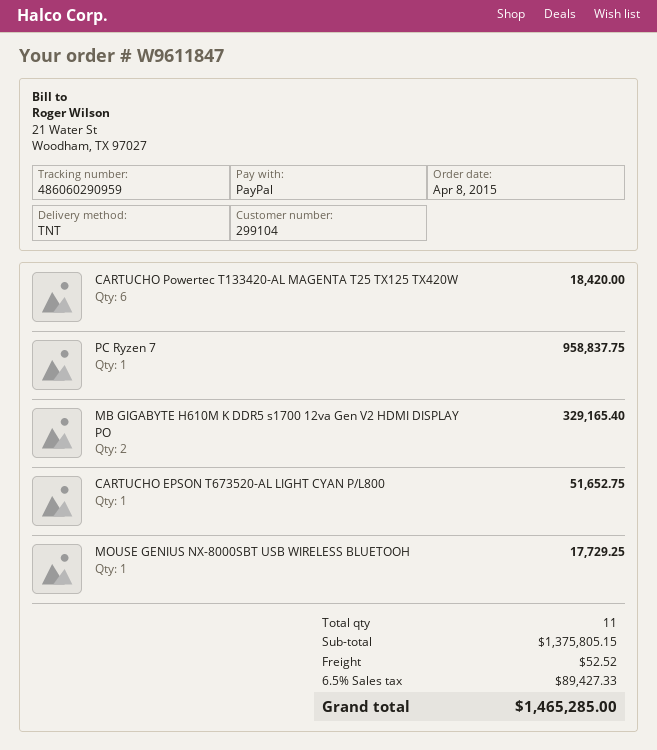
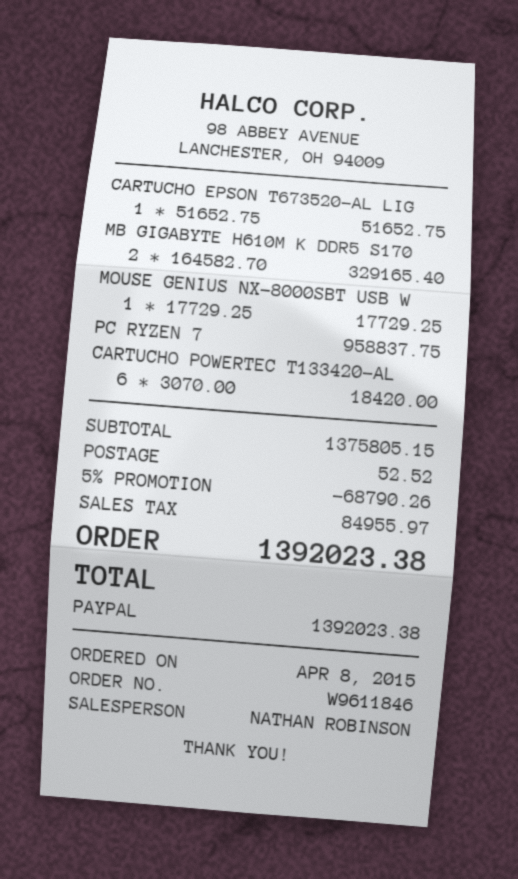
order number: W9611847 -> W9611846
discount: none -> 5% = 68790.26
tax: 89427.33 -> 84955.97
total: 1465285.00 -> 1392023.38

